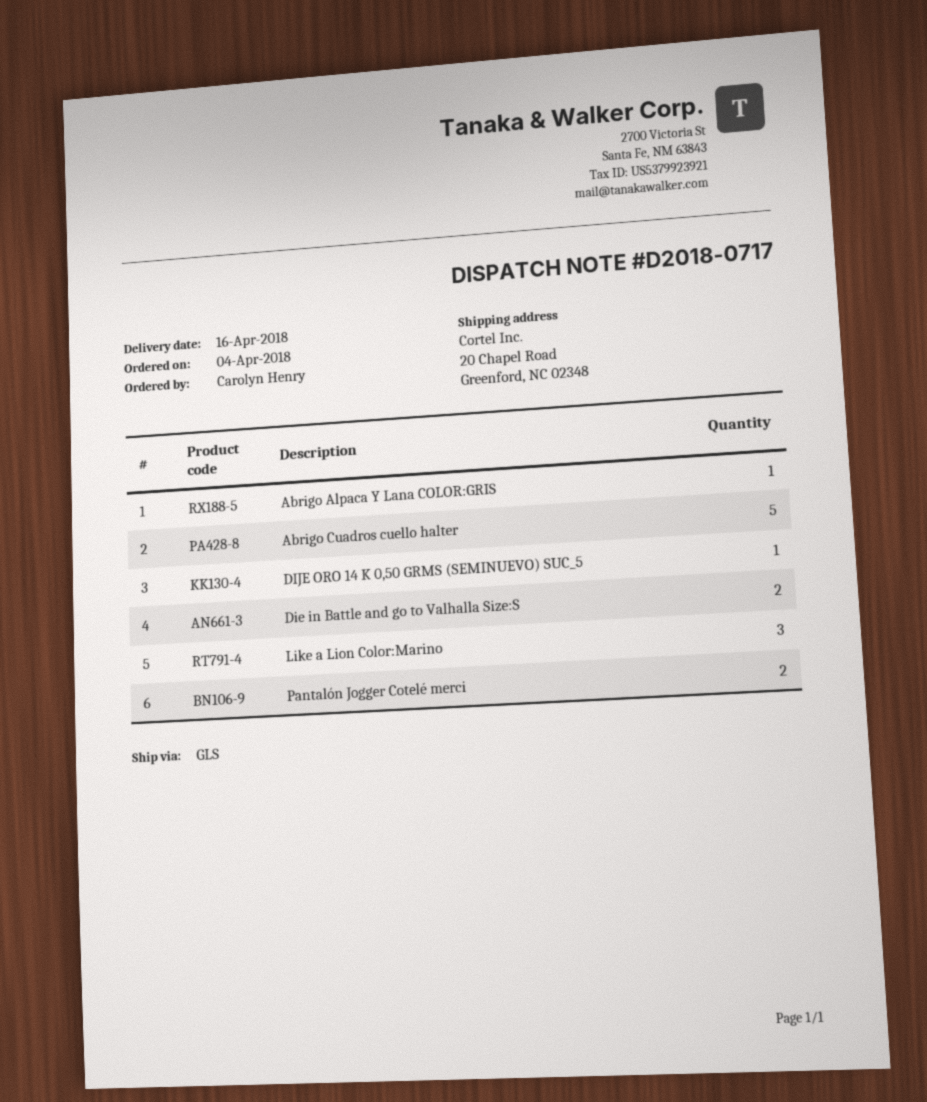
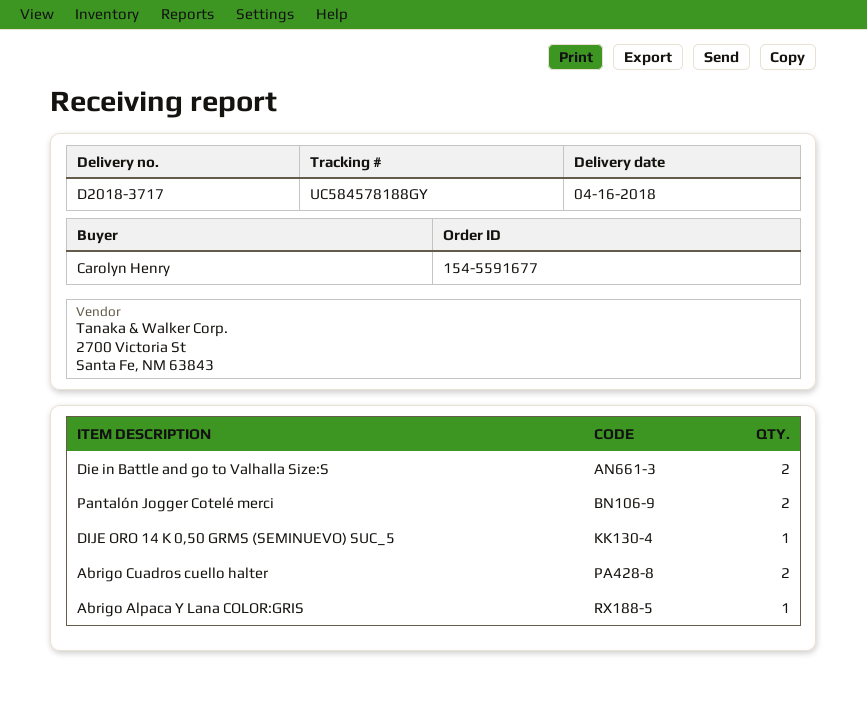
delivery note number: D2018-0717 -> D2018-3717
Abrigo Cuadros cuello halter: 5 -> 2
Like a Lion Color:Marino: 3 -> none

